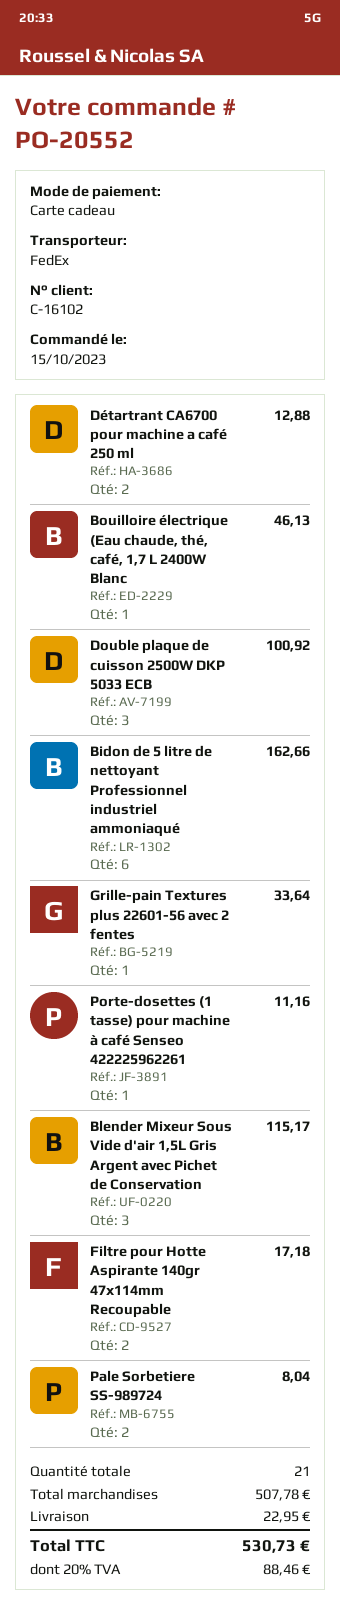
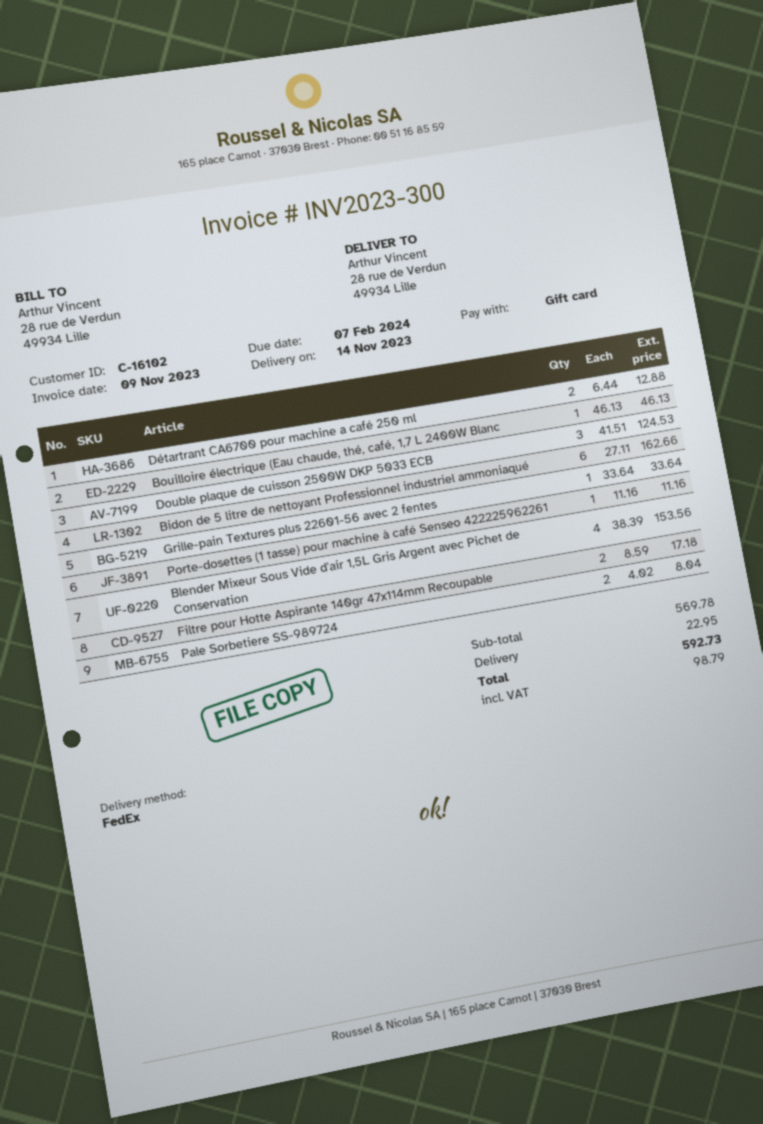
Double plaque de cuisson 2500W DKP 5033 ECB: 3 for 100.92 -> 3 for 124.53
Blender Mixeur Sous Vide d'air 1,5L Gris Argent avec Pichet de Conservation: 3 for 115.17 -> 4 for 153.56
subtotal: 507.78 -> 569.78
tax: 88.46 -> 98.79
total: 530.73 -> 592.73

